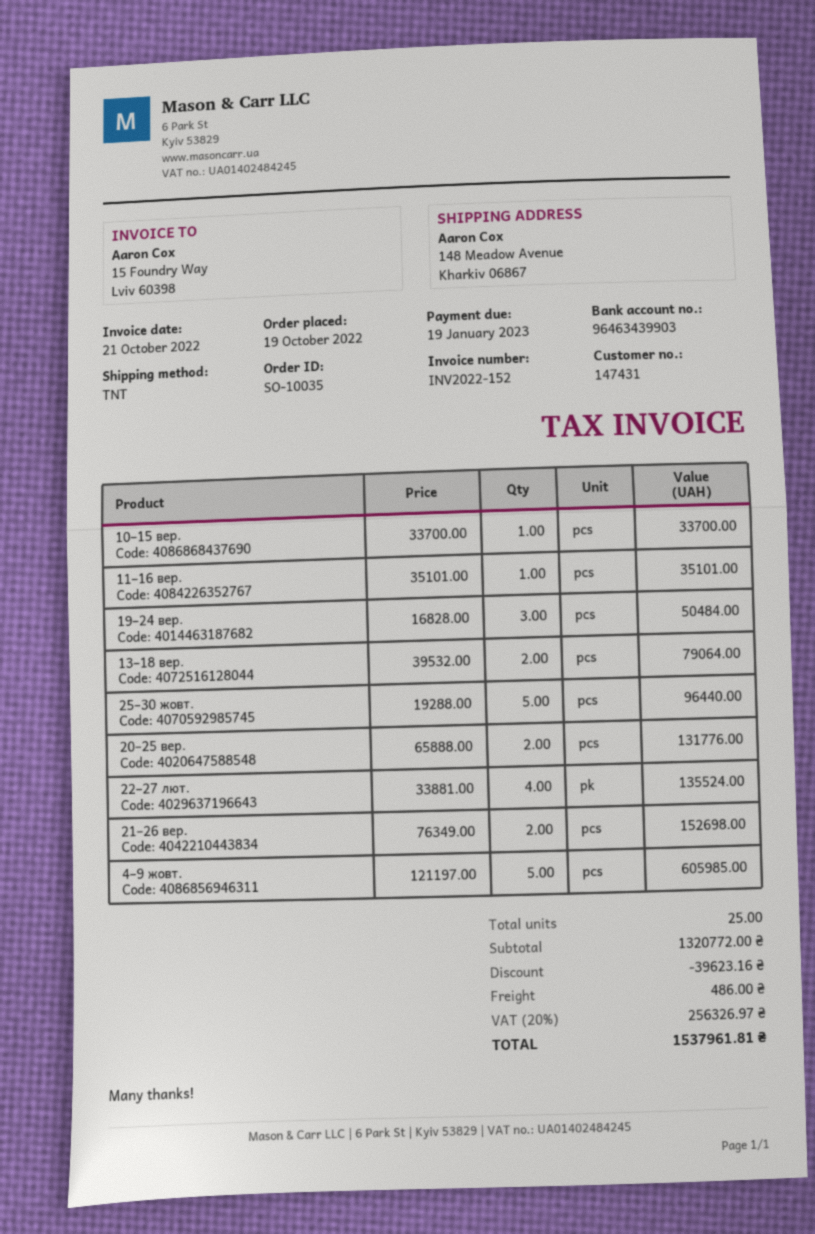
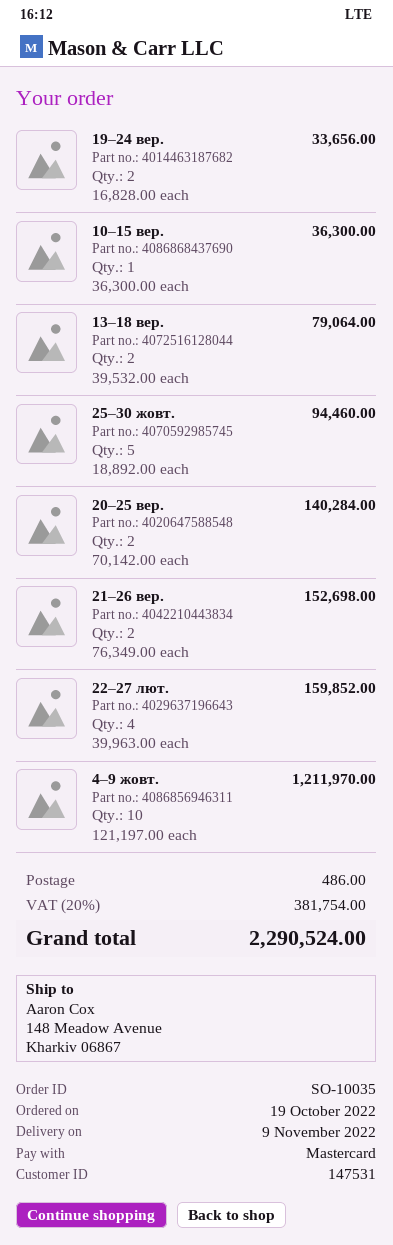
customer number: 147431 -> 147531
10–15 вер.: 1 x 33700.00 = 33700.00 -> 1 x 36300.00 = 36300.00
11–16 вер.: 1 x 35101.00 = 35101.00 -> none
19–24 вер.: 3 x 16828.00 = 50484.00 -> 2 x 16828.00 = 33656.00
25–30 жовт.: 5 x 19288.00 = 96440.00 -> 5 x 18892.00 = 94460.00
20–25 вер.: 2 x 65888.00 = 131776.00 -> 2 x 70142.00 = 140284.00
22–27 лют.: 4 x 33881.00 = 135524.00 -> 4 x 39963.00 = 159852.00
4–9 жовт.: 5 x 121197.00 = 605985.00 -> 10 x 121197.00 = 1211970.00
discount: 39623.16 -> none
tax: 20% = 256326.97 -> 20% = 381754.00
total: 1537961.81 -> 2290524.00

